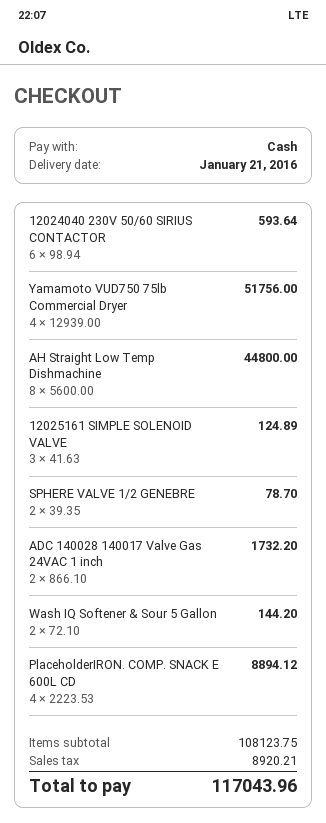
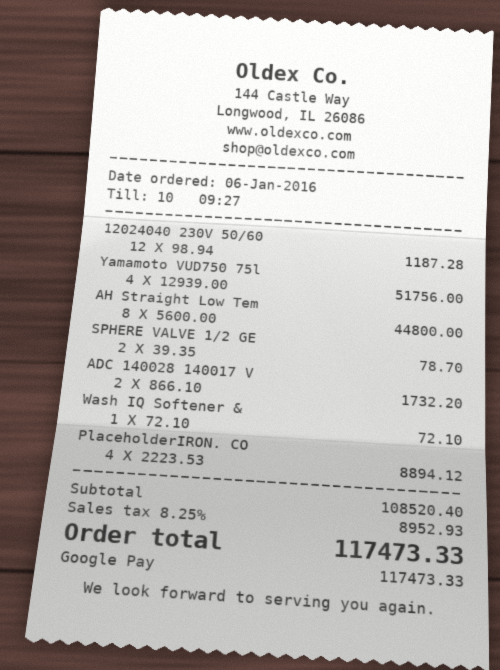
payment method: cash -> Google Pay
12024040 230V 50/60 SIRIUS CONTACTOR: 6 x 98.94 = 593.64 -> 12 x 98.94 = 1187.28
12025161 SIMPLE SOLENOID VALVE: 3 x 41.63 = 124.89 -> none
Wash IQ Softener & Sour 5 Gallon: 2 x 72.10 = 144.20 -> 1 x 72.10 = 72.10
subtotal: 108123.75 -> 108520.40
tax: 8920.21 -> 8952.93
total: 117043.96 -> 117473.33

